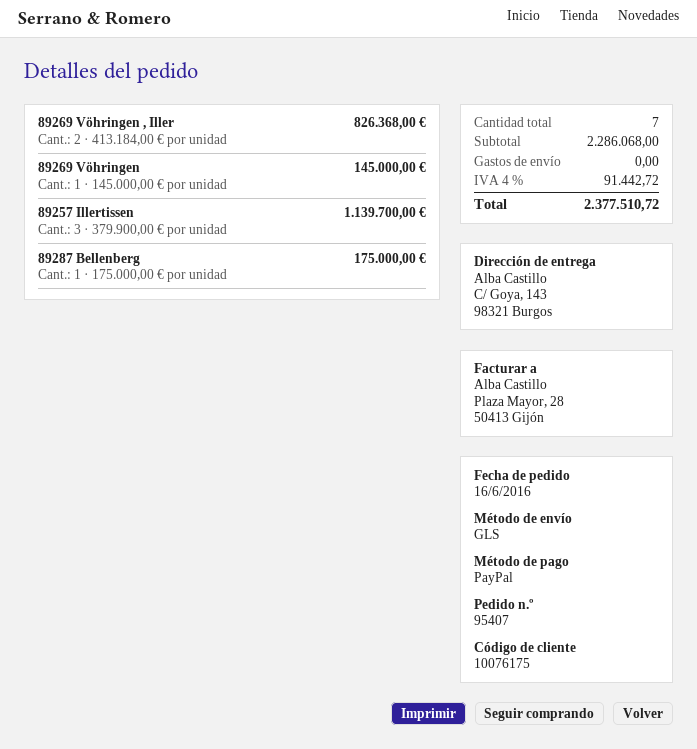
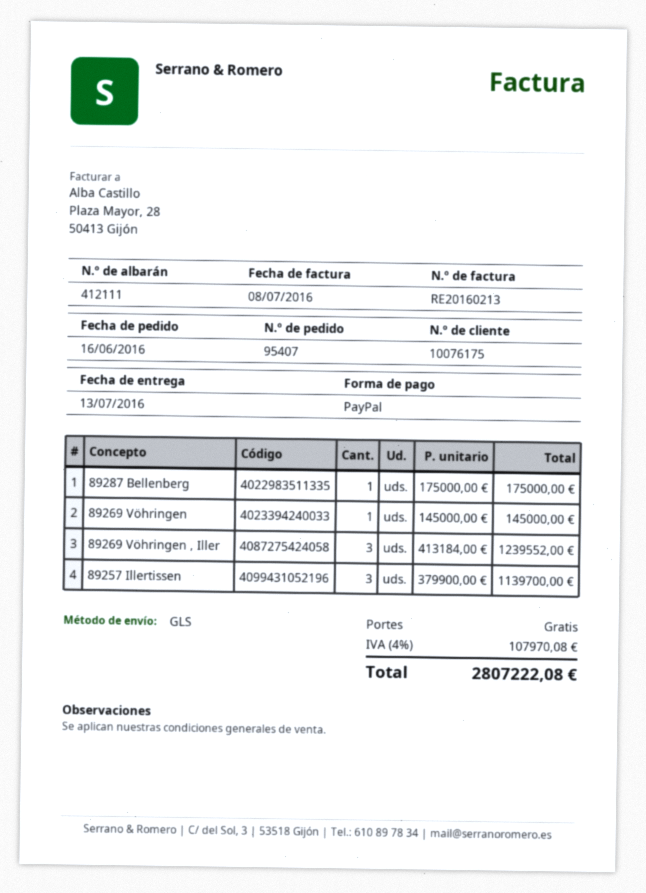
89269 Vöhringen , Iller: 2 x 413184.00 = 826368.00 -> 3 x 413184.00 = 1239552.00
tax: 4% = 91442.72 -> 4% = 107970.08
total: 2377510.72 -> 2807222.08

